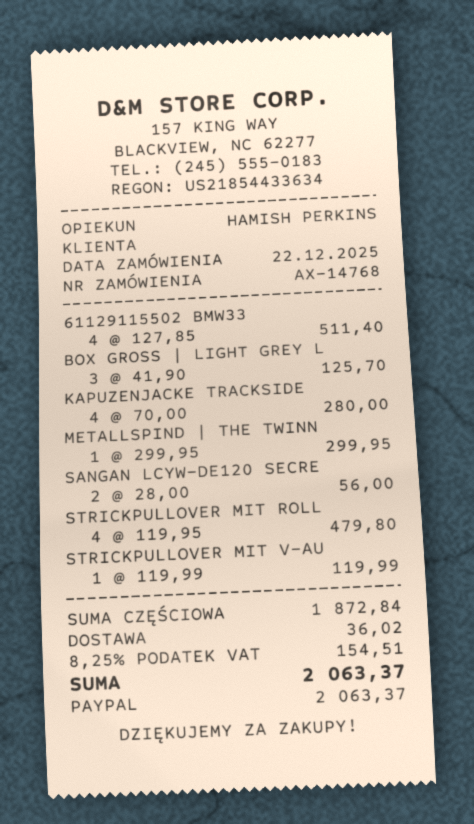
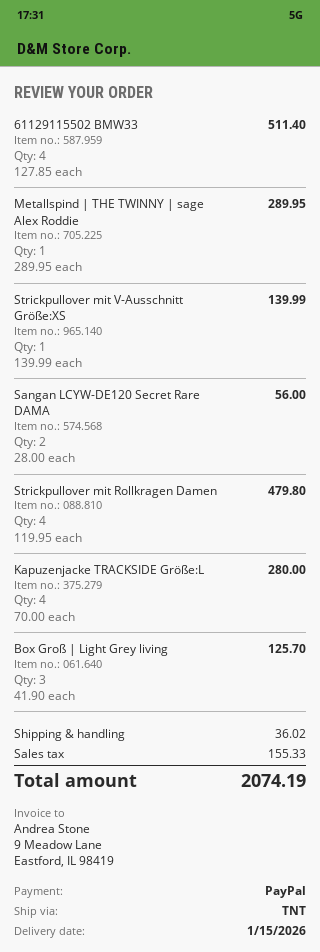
METALLSPIND | THE TWINN: 1 x 299.95 = 299.95 -> 1 x 289.95 = 289.95
STRICKPULLOVER MIT V-AU: 1 x 119.99 = 119.99 -> 1 x 139.99 = 139.99
tax: 154.51 -> 155.33
total: 2063.37 -> 2074.19

